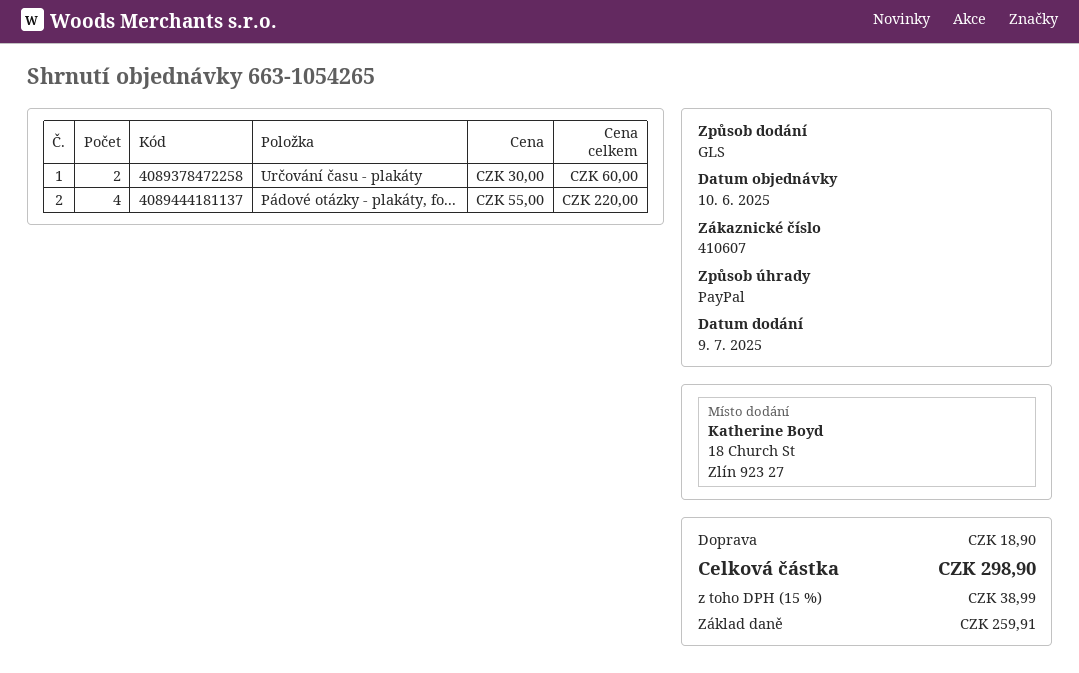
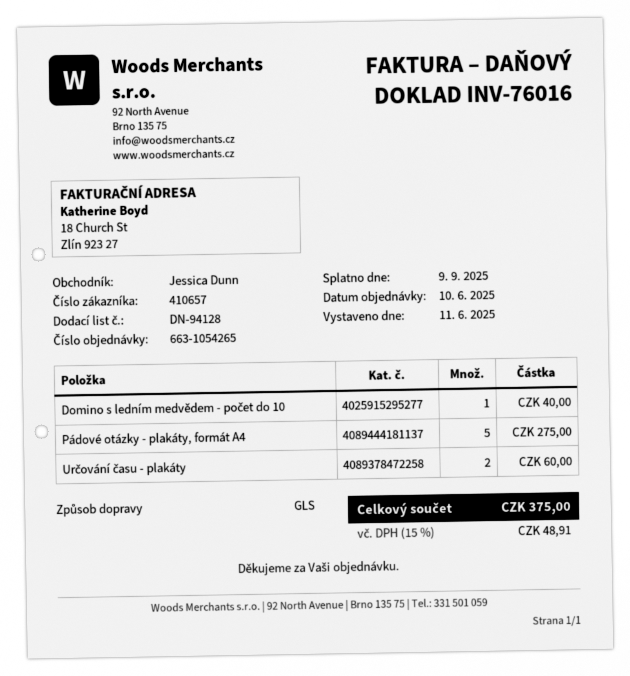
customer number: 410607 -> 410657
Pádové otázky - plakáty, fo...: 4 for 220.00 -> 5 for 275.00
Domino s ledním medvědem - počet do 10: none -> 1 for 40.00
shipping: 18.90 -> none
tax: 15% = 38.99 -> 15% = 48.91
total: 298.90 -> 375.00

